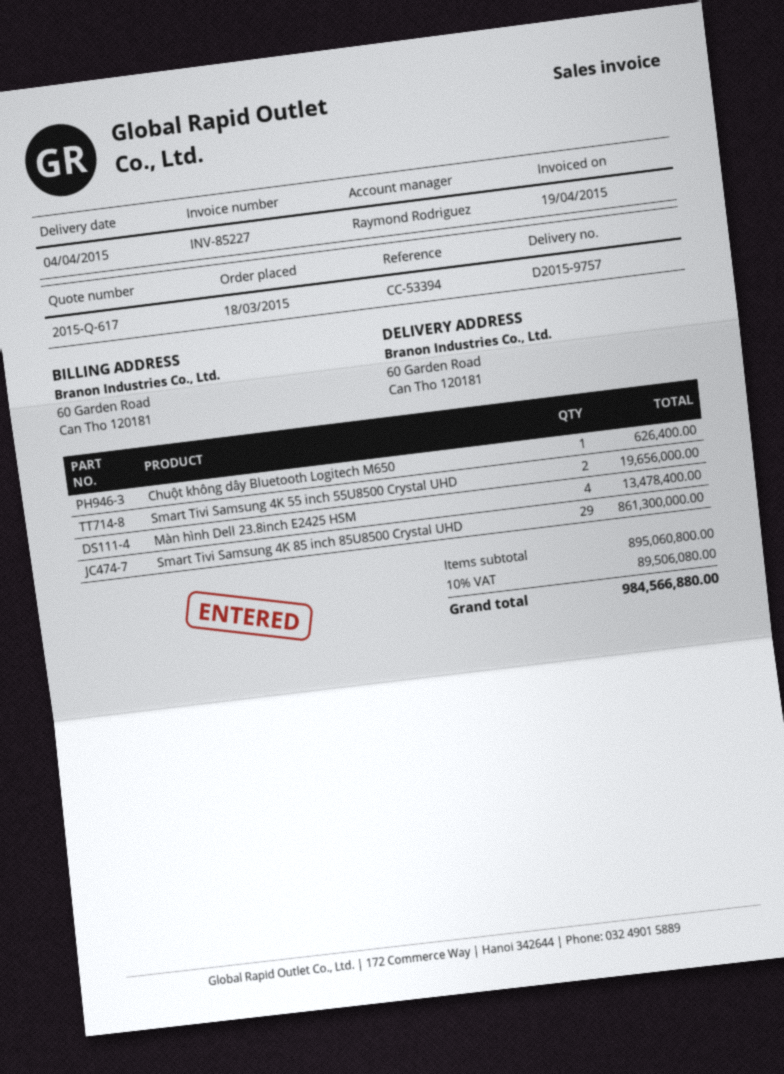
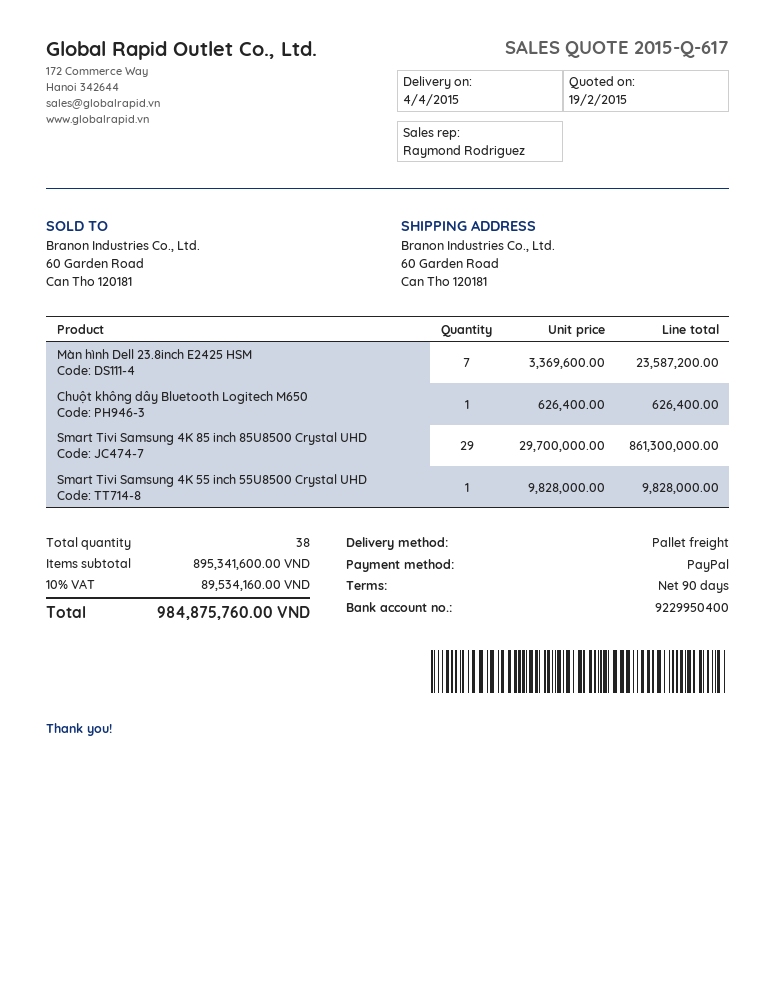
Smart Tivi Samsung 4K 55 inch 55U8500 Crystal UHD: 2 for 19656000.00 -> 1 for 9828000.00
Màn hình Dell 23.8inch E2425 HSM: 4 for 13478400.00 -> 7 for 23587200.00
subtotal: 895060800.00 -> 895341600.00
tax: 10% = 89506080.00 -> 10% = 89534160.00
total: 984566880.00 -> 984875760.00

